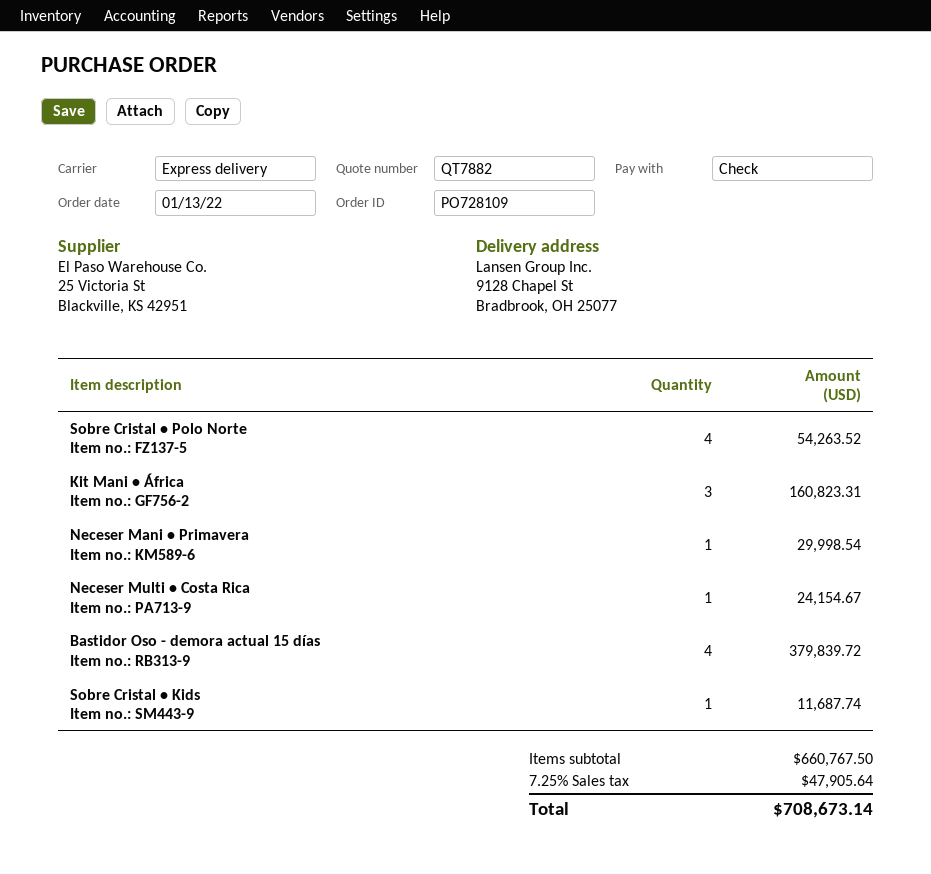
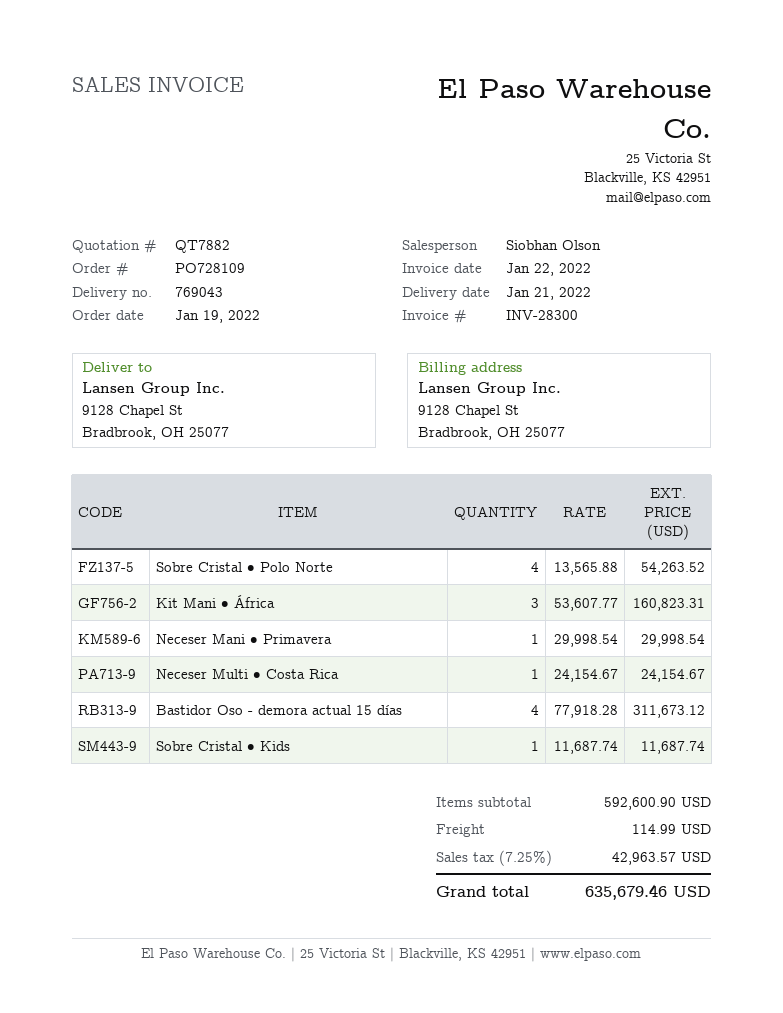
order date: 2022-01-13 -> 2022-01-19
Bastidor Oso - demora actual 15 días: 4 for 379839.72 -> 4 for 311673.12
subtotal: 660767.50 -> 592600.90
shipping: none -> 114.99
tax: 7.25% = 47905.64 -> 7.25% = 42963.57
total: 708673.14 -> 635679.46

